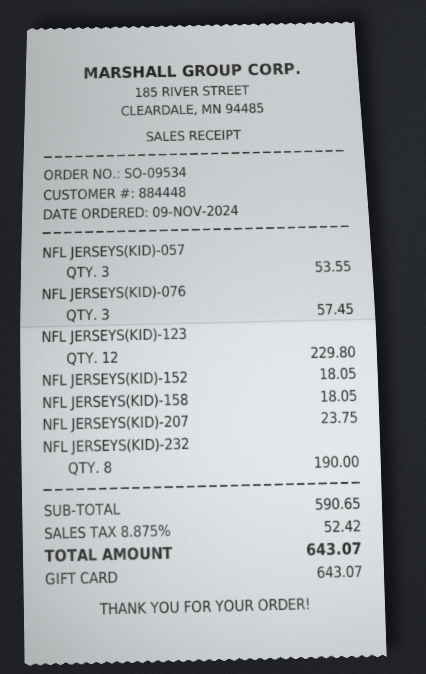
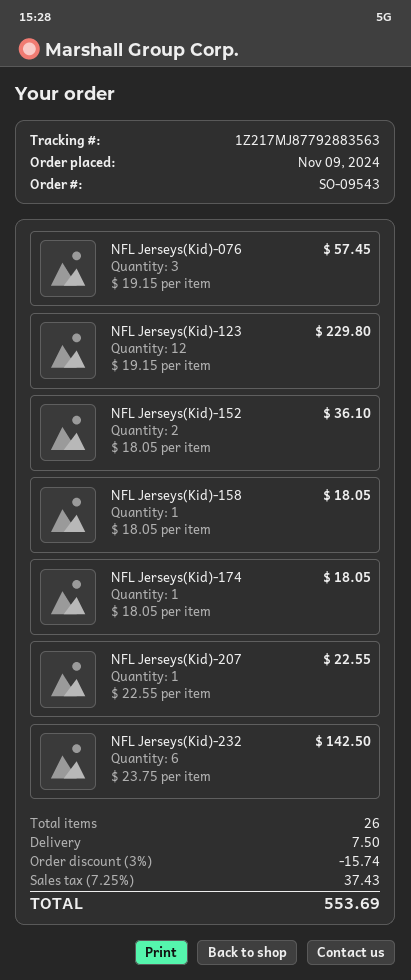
order number: SO-09534 -> SO-09543
NFL JERSEYS(KID)-057: 3 for 53.55 -> none
NFL JERSEYS(KID)-152: 1 for 18.05 -> 2 for 36.10
NFL JERSEYS(KID)-207: 1 for 23.75 -> 1 for 22.55
NFL JERSEYS(KID)-232: 8 for 190.00 -> 6 for 142.50
NFL Jerseys(Kid)-174: none -> 1 for 18.05
discount: none -> 3% = 15.74
shipping: none -> 7.50
tax: 8.875% = 52.42 -> 7.25% = 37.43
total: 643.07 -> 553.69

